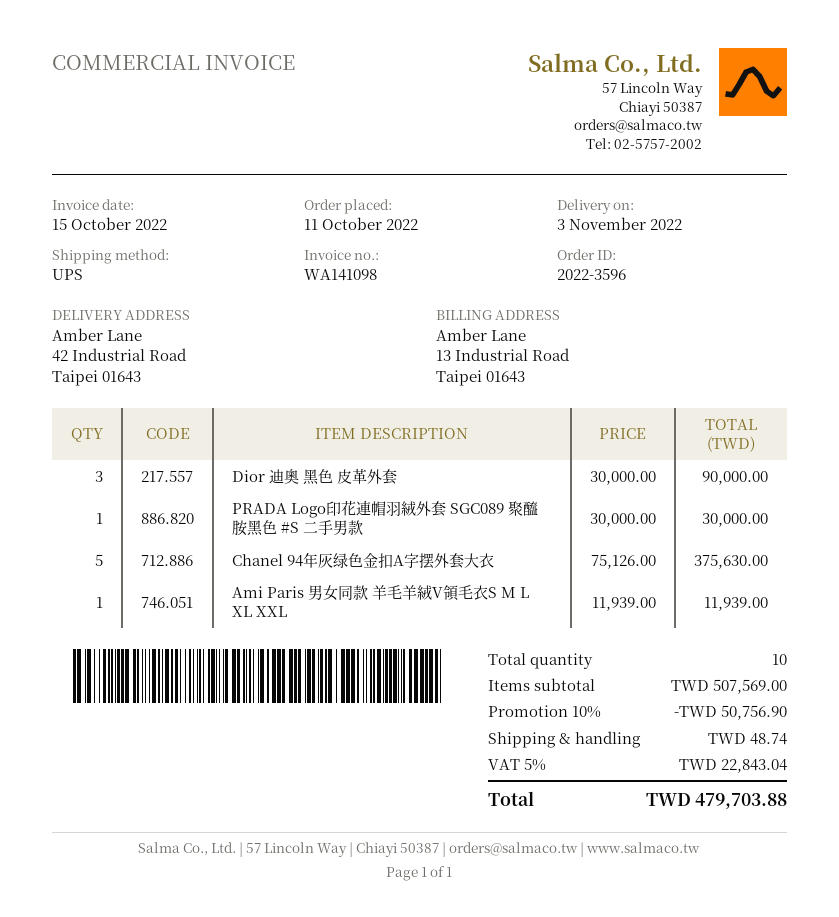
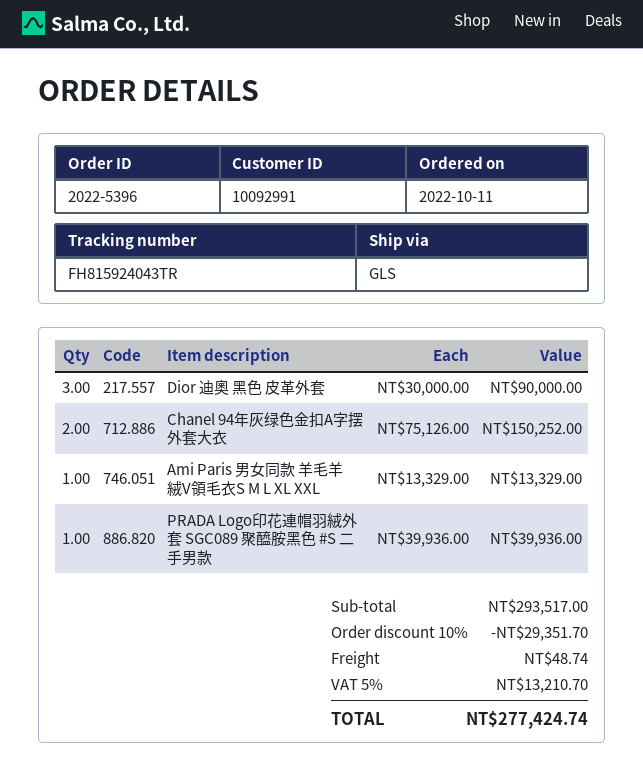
order number: 2022-3596 -> 2022-5396
shipping method: UPS -> GLS
PRADA Logo印花連帽羽絨外套 SGC089 聚醯胺黑色 #S 二手男款: 1 x 30000.00 = 30000.00 -> 1 x 39936.00 = 39936.00
Chanel 94年灰绿色金扣A字摆外套大衣: 5 x 75126.00 = 375630.00 -> 2 x 75126.00 = 150252.00
Ami Paris 男女同款 羊毛羊絨V領毛衣S M L XL XXL: 1 x 11939.00 = 11939.00 -> 1 x 13329.00 = 13329.00
subtotal: 507569.00 -> 293517.00
discount: 10% = 50756.90 -> 10% = 29351.70
tax: 5% = 22843.04 -> 5% = 13210.70
total: 479703.88 -> 277424.74

